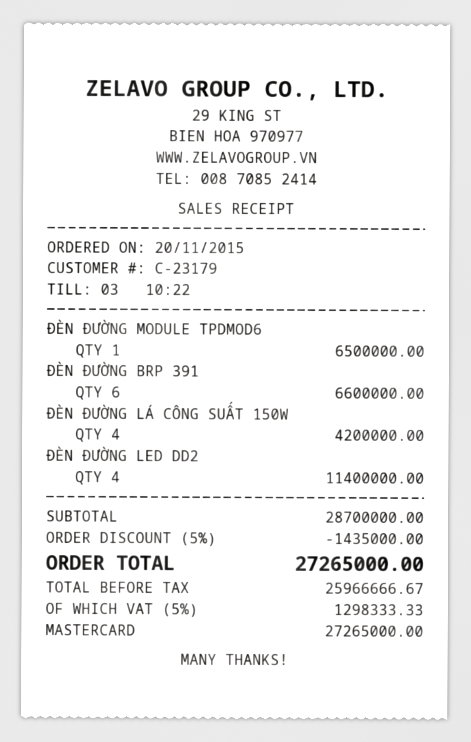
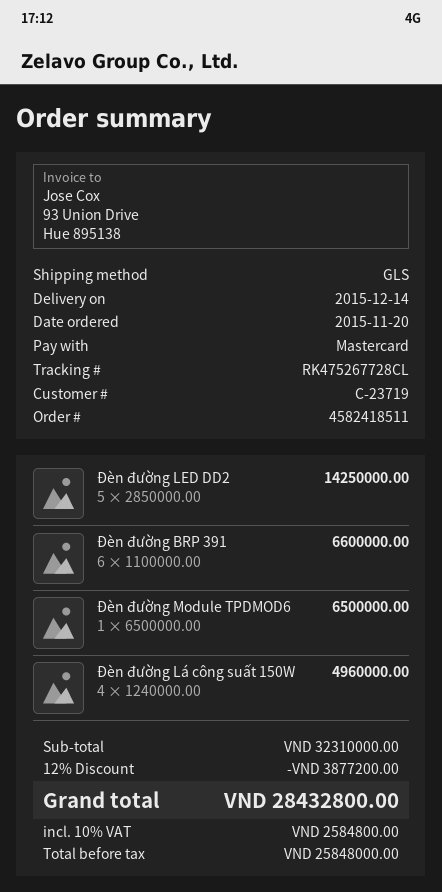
customer number: C-23179 -> C-23719
ĐÈN ĐƯỜNG LÁ CÔNG SUẤT 150W: 4 for 4200000.00 -> 4 for 4960000.00
ĐÈN ĐƯỜNG LED DD2: 4 for 11400000.00 -> 5 for 14250000.00
subtotal: 28700000.00 -> 32310000.00
discount: 5% = 1435000.00 -> 12% = 3877200.00
net: 25966666.67 -> 25848000.00
tax: 5% = 1298333.33 -> 10% = 2584800.00
total: 27265000.00 -> 28432800.00

